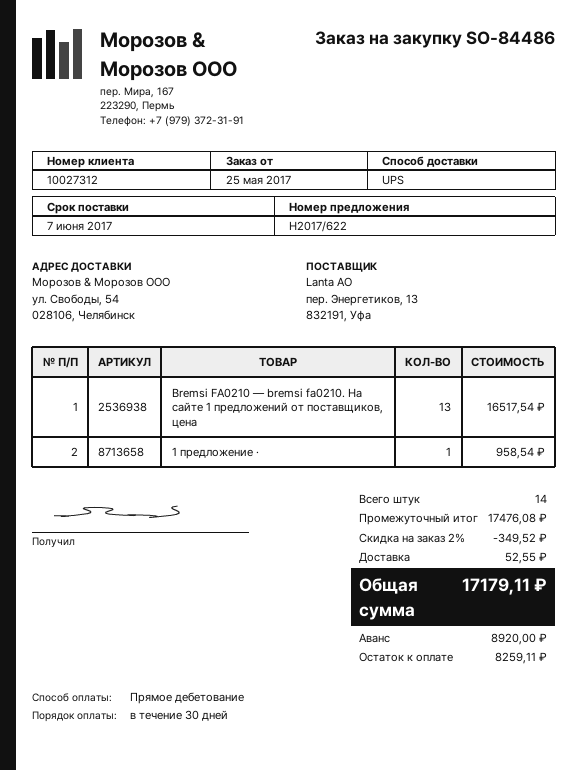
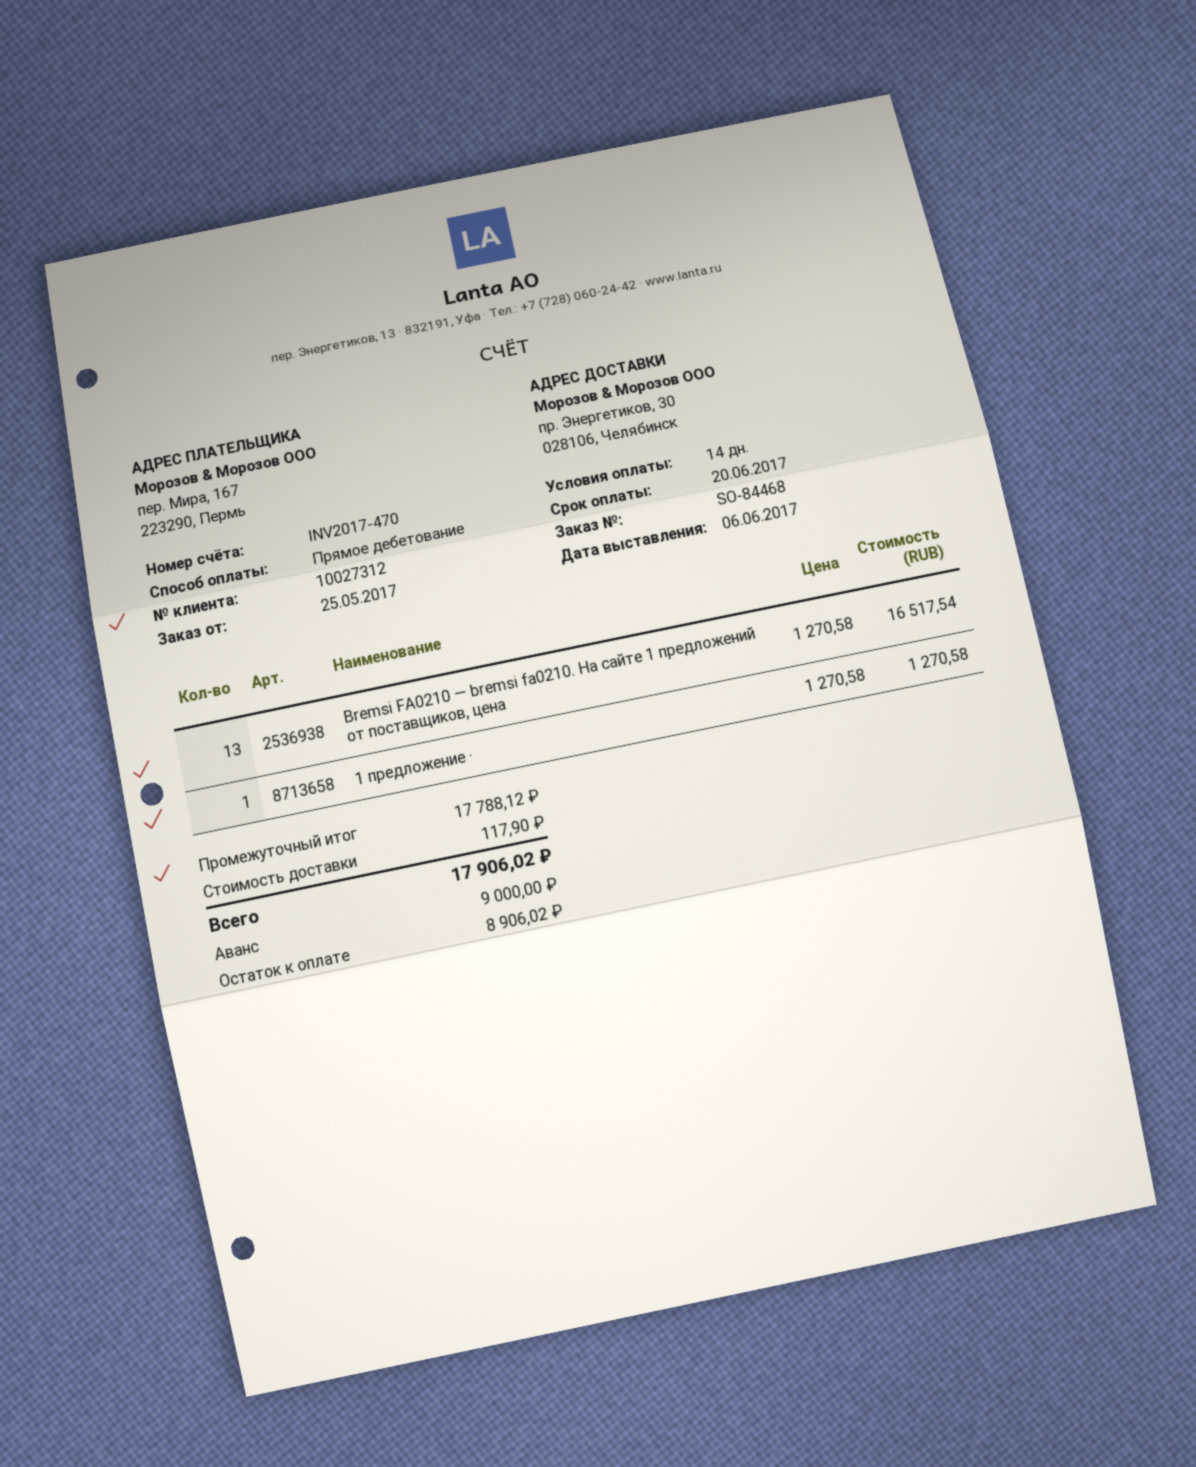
order number: SO-84486 -> SO-84468
payment terms: 30 days -> 14 days
ship to: ул. Свободы, 54, 028106, Челябинск -> пр. Энергетиков, 30, 028106, Челябинск
1 предложение ·: 1 for 958.54 -> 1 for 1270.58
subtotal: 17476.08 -> 17788.12
discount: 2% = 349.52 -> none
shipping: 52.55 -> 117.90
total: 17179.11 -> 17906.02
deposit: 8920.00 -> 9000.00
balance: 8259.11 -> 8906.02

